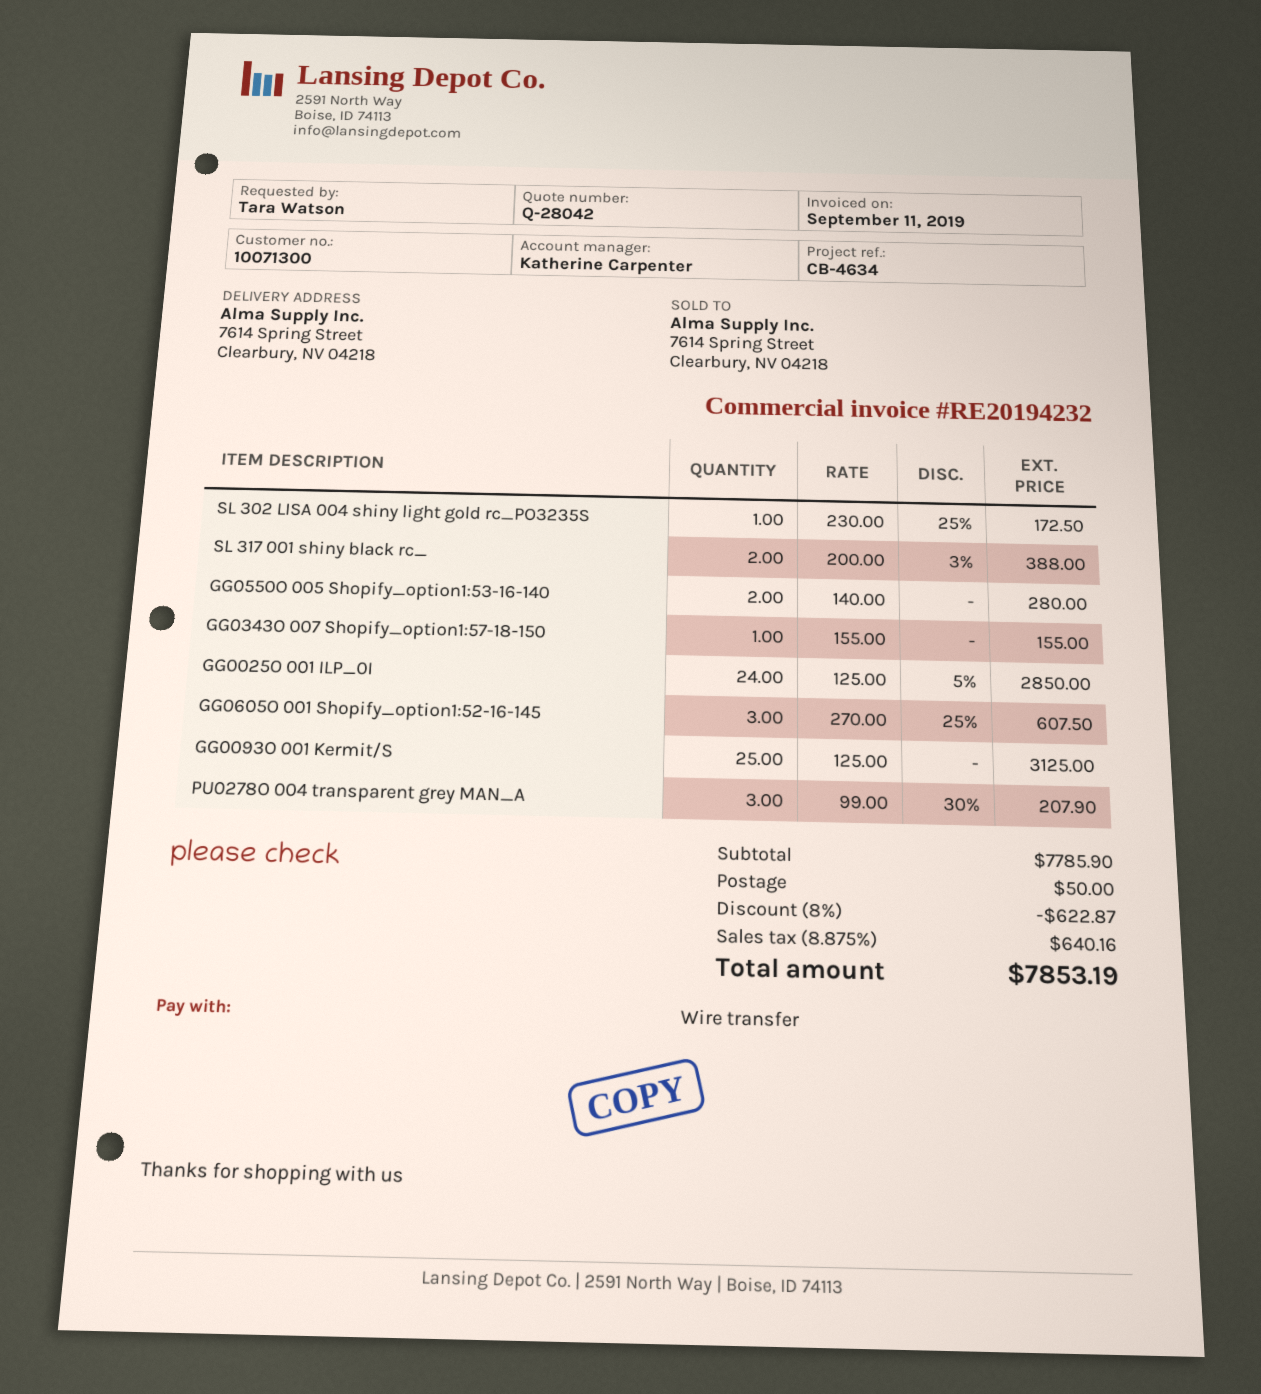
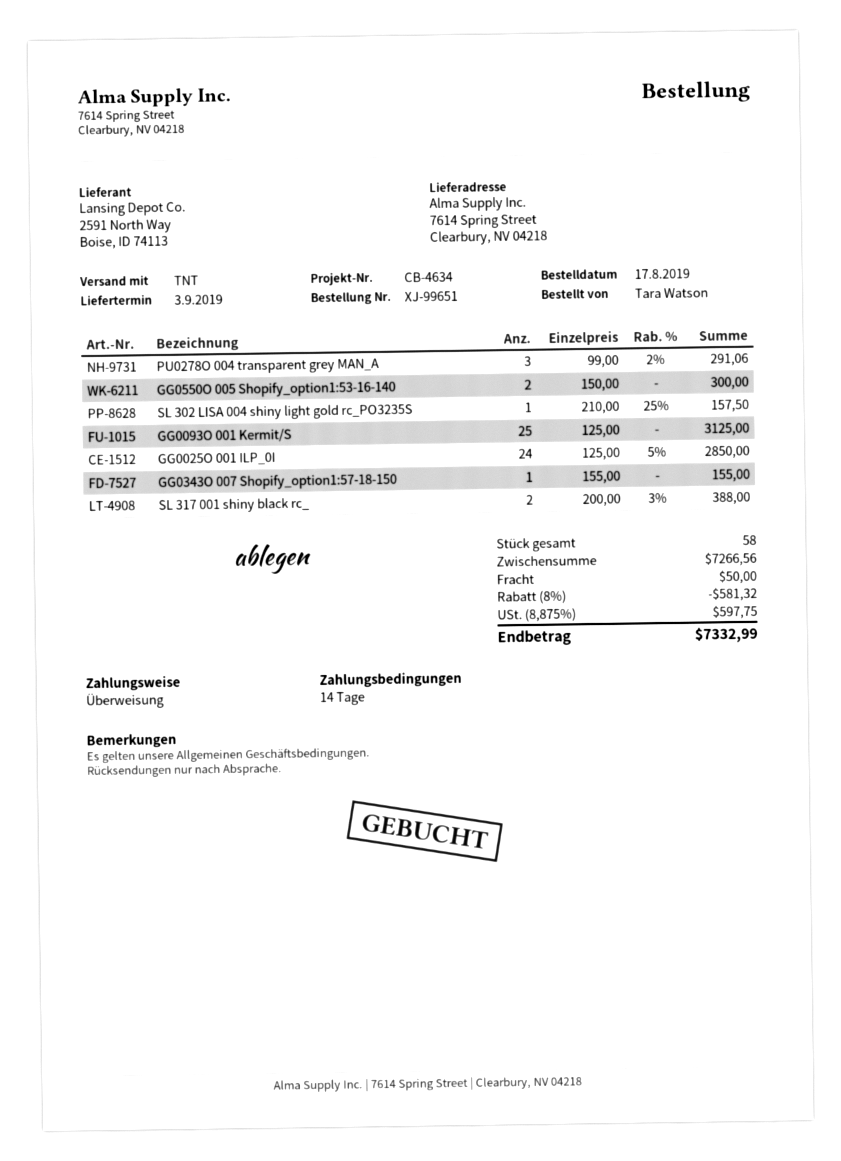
SL 302 LISA 004 shiny light gold rc_PO3235S: 1 x 230.00 - 25% = 172.50 -> 1 x 210.00 - 25% = 157.50
GG0550O 005 Shopify_option1:53-16-140: 2 x 140.00 = 280.00 -> 2 x 150.00 = 300.00
GG0605O 001 Shopify_option1:52-16-145: 3 x 270.00 - 25% = 607.50 -> none
PU0278O 004 transparent grey MAN_A: 3 x 99.00 - 30% = 207.90 -> 3 x 99.00 - 2% = 291.06
subtotal: 7785.90 -> 7266.56
discount: 8% = 622.87 -> 8% = 581.32
tax: 8.875% = 640.16 -> 8.875% = 597.75
total: 7853.19 -> 7332.99

